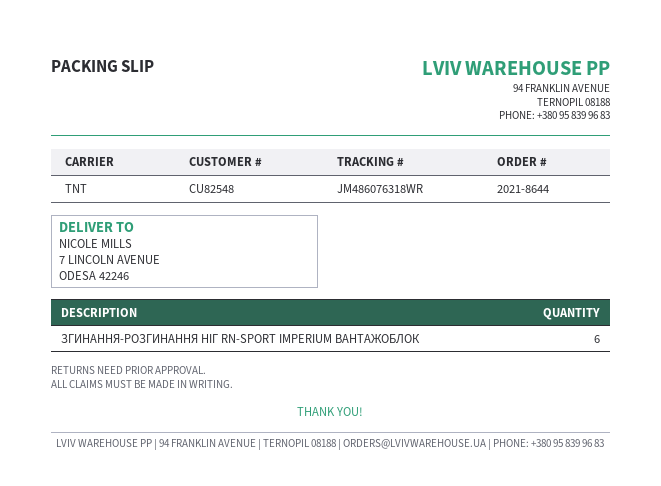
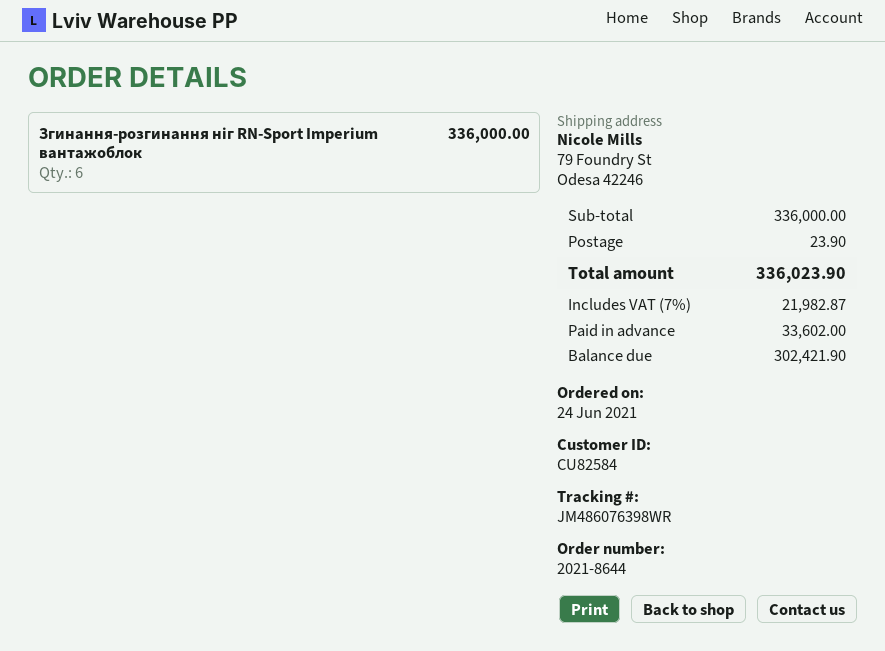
customer number: CU82548 -> CU82584
tracking number: JM486076318WR -> JM486076398WR
ship to: 7 LINCOLN AVENUE, ODESA 42246 -> 79 Foundry St, Odesa 42246

